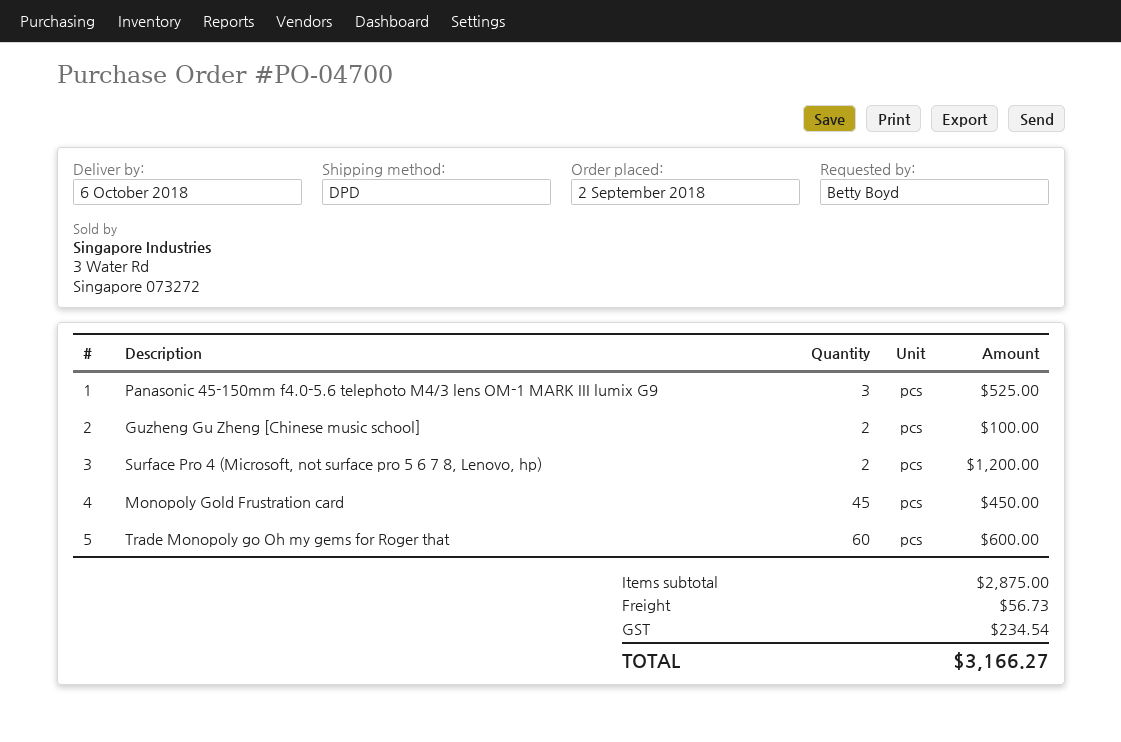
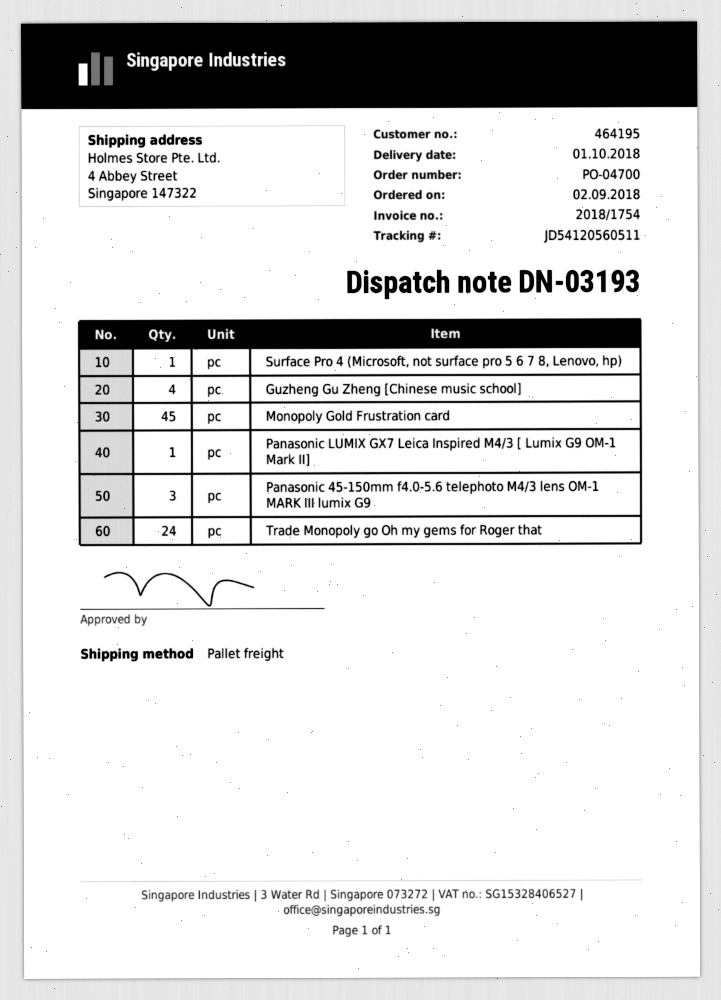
delivery date: 2018-10-06 -> 2018-10-01
shipping method: DPD -> pallet freight
Guzheng Gu Zheng [Chinese music school]: 2 -> 4
Surface Pro 4 (Microsoft, not surface pro 5 6 7 8, Lenovo, hp): 2 -> 1
Trade Monopoly go Oh my gems for Roger that: 60 -> 24
Panasonic LUMIX GX7 Leica Inspired M4/3 [ Lumix G9 OM-1 Mark II]: none -> 1

